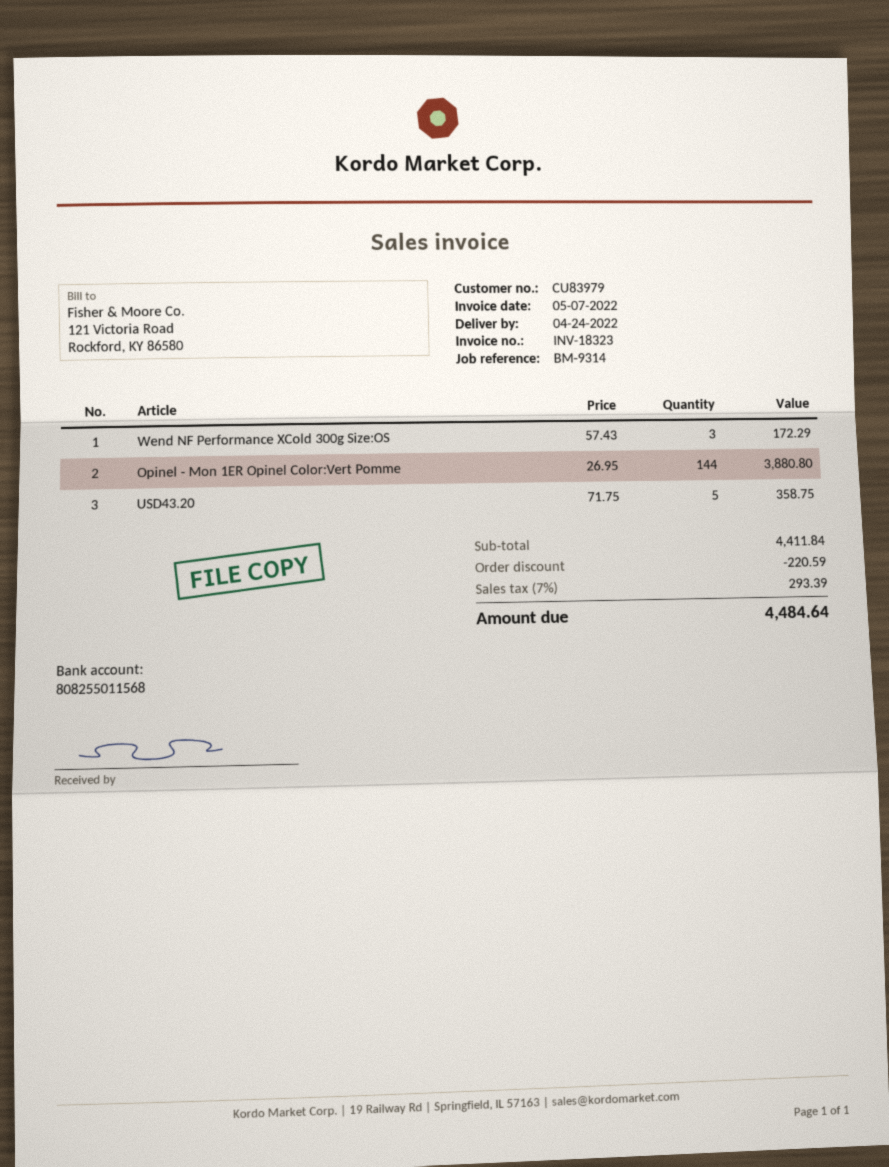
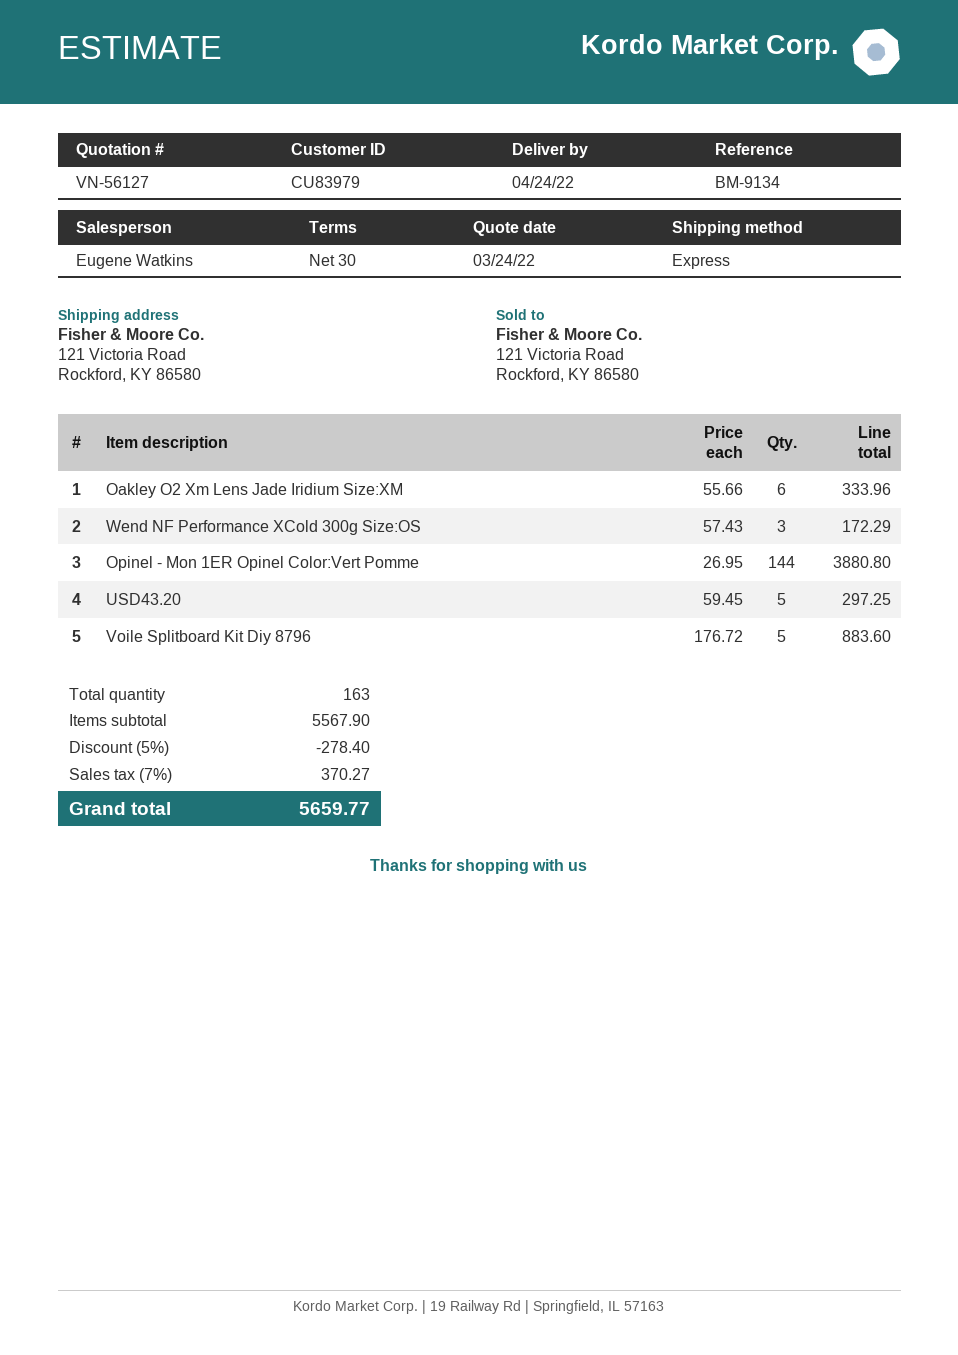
reference: BM-9314 -> BM-9134
USD43.20: 5 x 71.75 = 358.75 -> 5 x 59.45 = 297.25
Oakley O2 Xm Lens Jade Iridium Size:XM: none -> 6 x 55.66 = 333.96
Voile Splitboard Kit Diy 8796: none -> 5 x 176.72 = 883.60
subtotal: 4411.84 -> 5567.90
discount: 220.59 -> 278.40
tax: 7% = 293.39 -> 7% = 370.27
total: 4484.64 -> 5659.77

